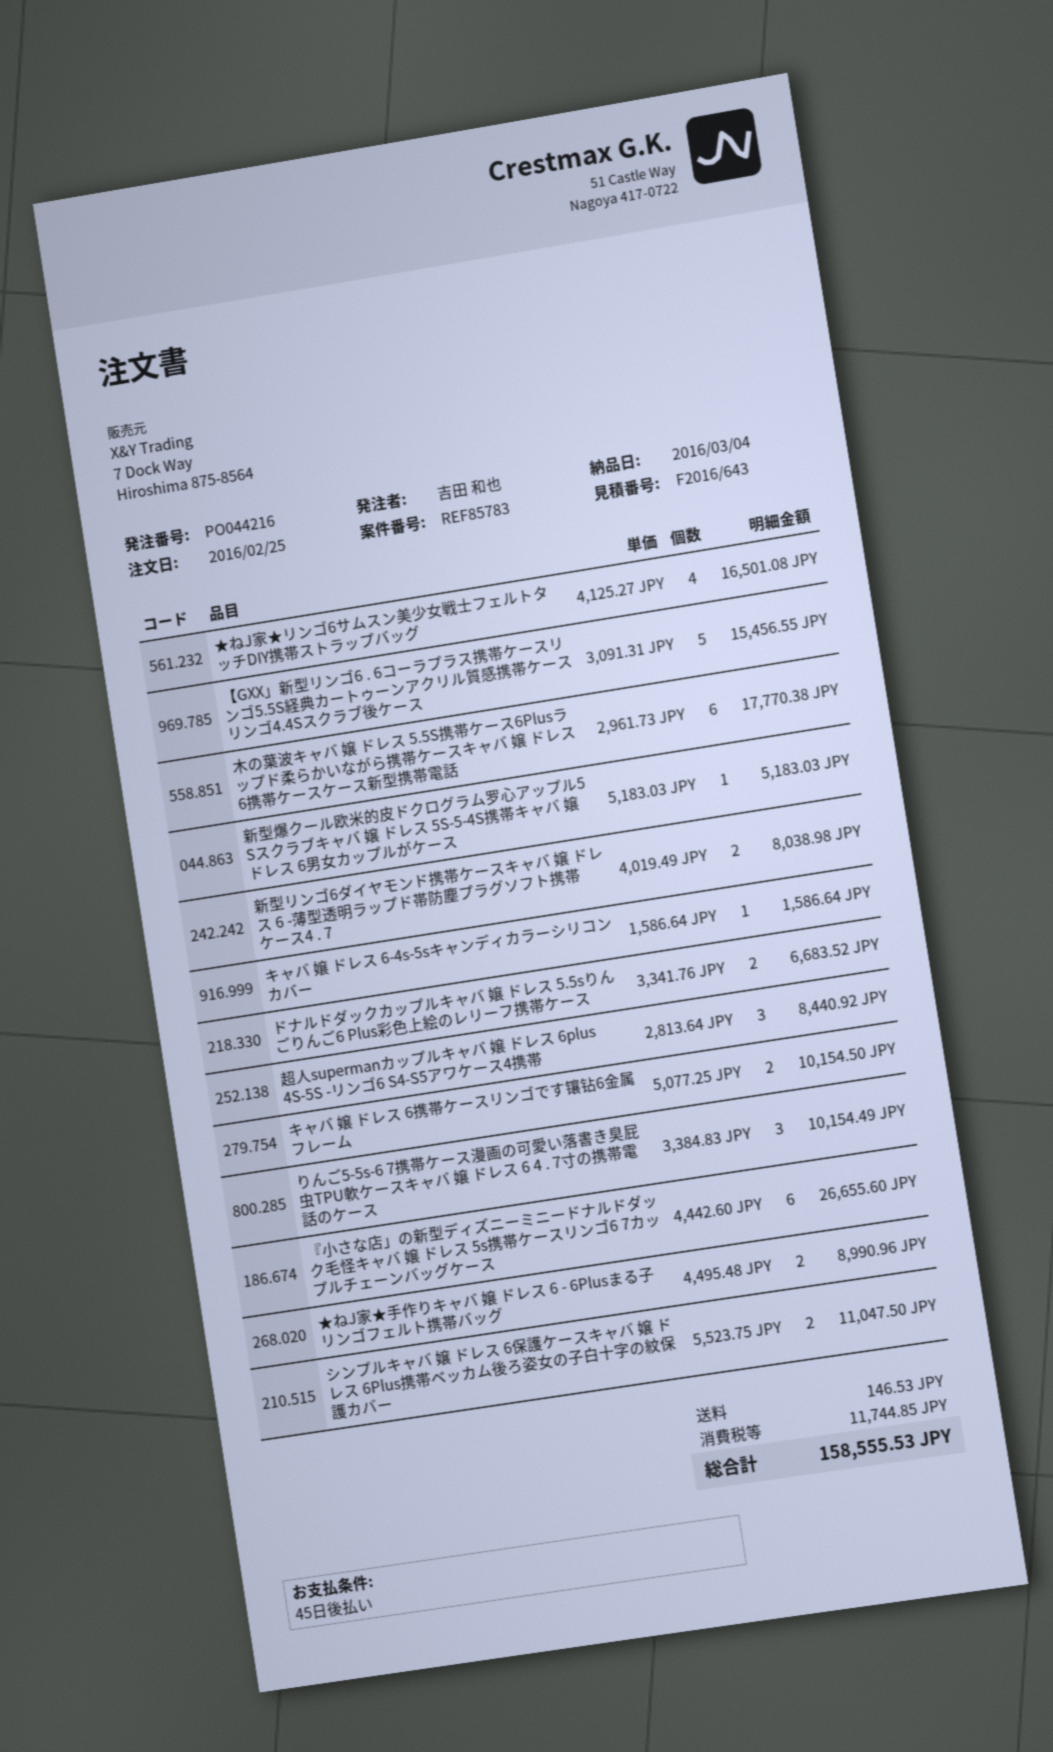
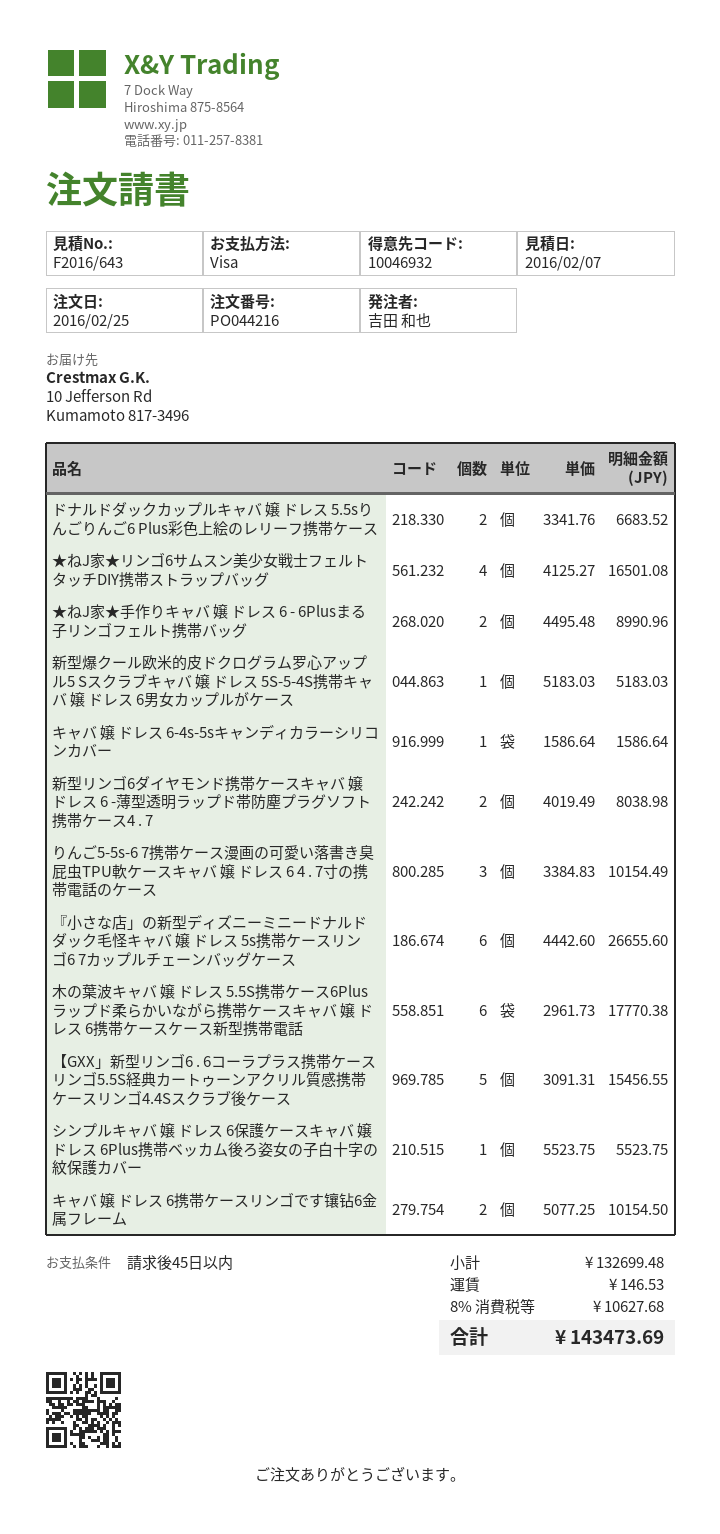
超人supermanカップルキャバ 嬢 ドレス 6plus 4S-5S -リンゴ6 S4-S5アワケース4携帯: 3 x 2813.64 = 8440.92 -> none
シンプルキャバ 嬢 ドレス 6保護ケースキャバ 嬢 ドレス 6Plus携帯ベッカム後ろ姿女の子白十字の紋保護カバー: 2 x 5523.75 = 11047.50 -> 1 x 5523.75 = 5523.75
tax: 11744.85 -> 10627.68
total: 158555.53 -> 143473.69

